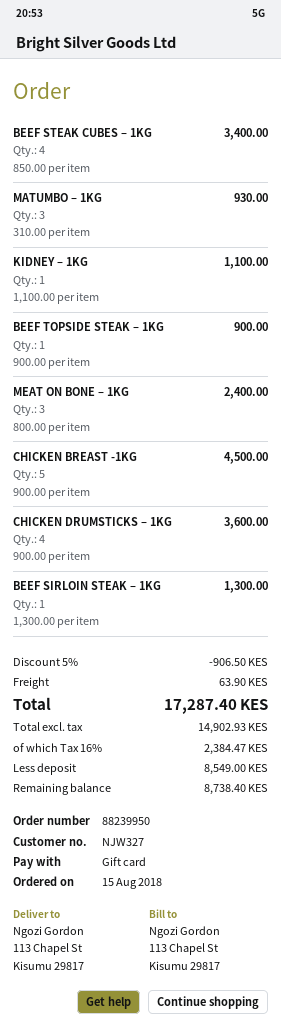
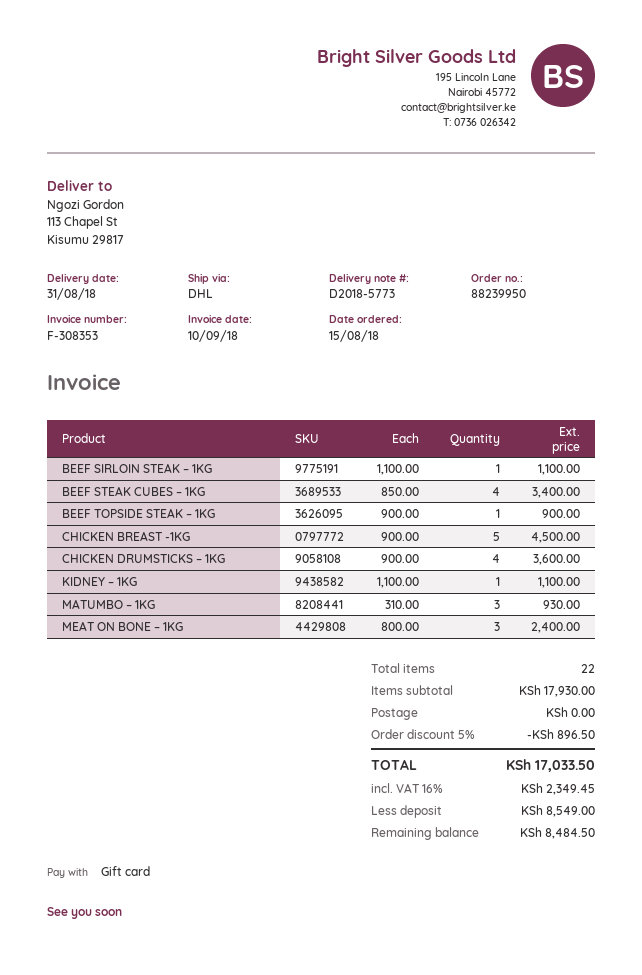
BEEF SIRLOIN STEAK – 1KG: 1 x 1300.00 = 1300.00 -> 1 x 1100.00 = 1100.00
discount: 5% = 906.50 -> 5% = 896.50
shipping: 63.90 -> 0.00
tax: 16% = 2384.47 -> 16% = 2349.45
total: 17287.40 -> 17033.50
balance: 8738.40 -> 8484.50

